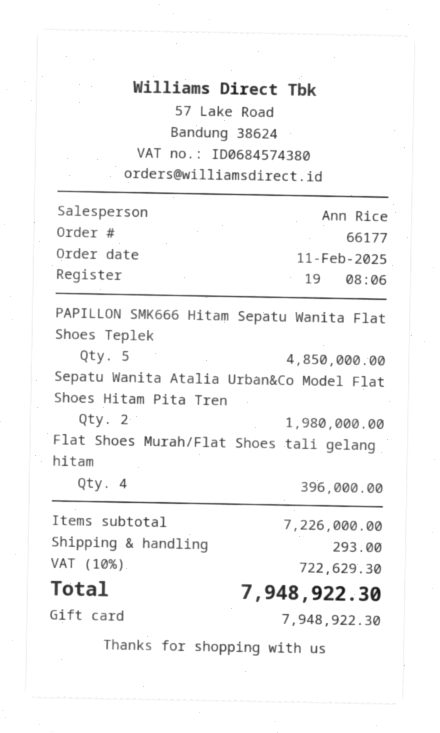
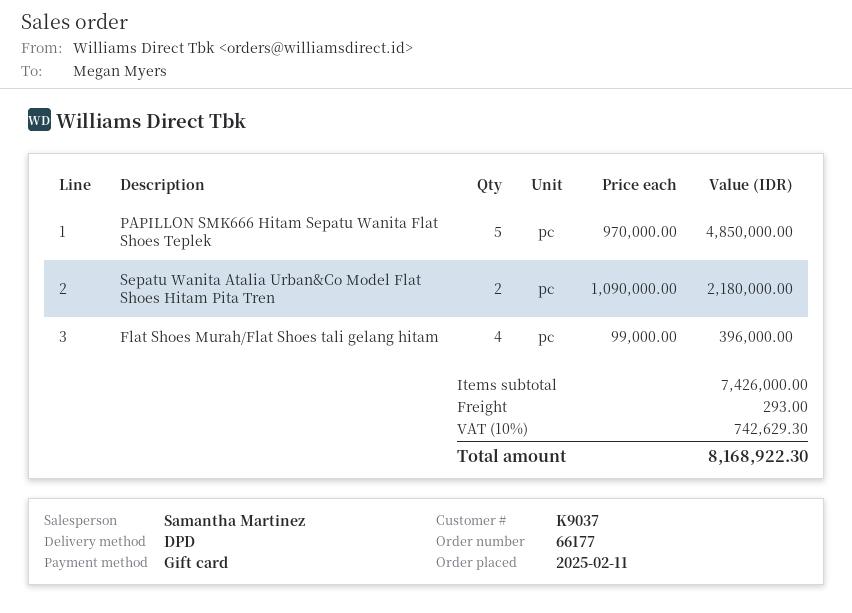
sales rep: Ann Rice -> Samantha Martinez
Sepatu Wanita Atalia Urban&Co Model Flat Shoes Hitam Pita Tren: 2 for 1980000.00 -> 2 for 2180000.00
subtotal: 7226000.00 -> 7426000.00
tax: 10% = 722629.30 -> 10% = 742629.30
total: 7948922.30 -> 8168922.30

